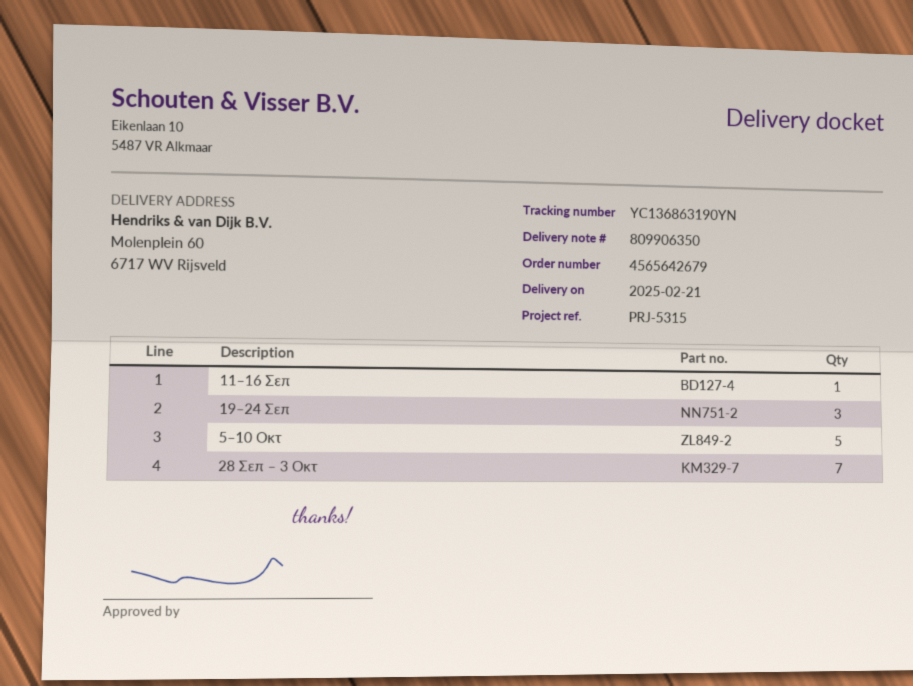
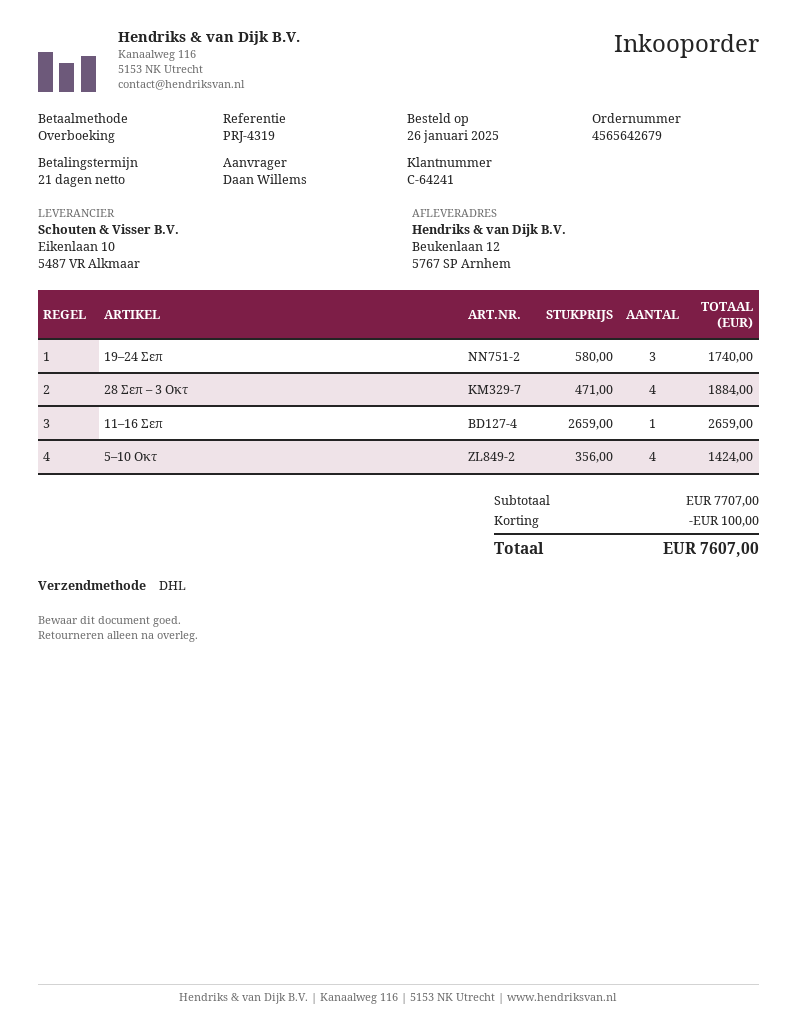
reference: PRJ-5315 -> PRJ-4319
ship to: Molenplein 60, 6717 WV Rijsveld -> Beukenlaan 12, 5767 SP Arnhem
5–10 Οκτ: 5 -> 4
28 Σεπ – 3 Οκτ: 7 -> 4

